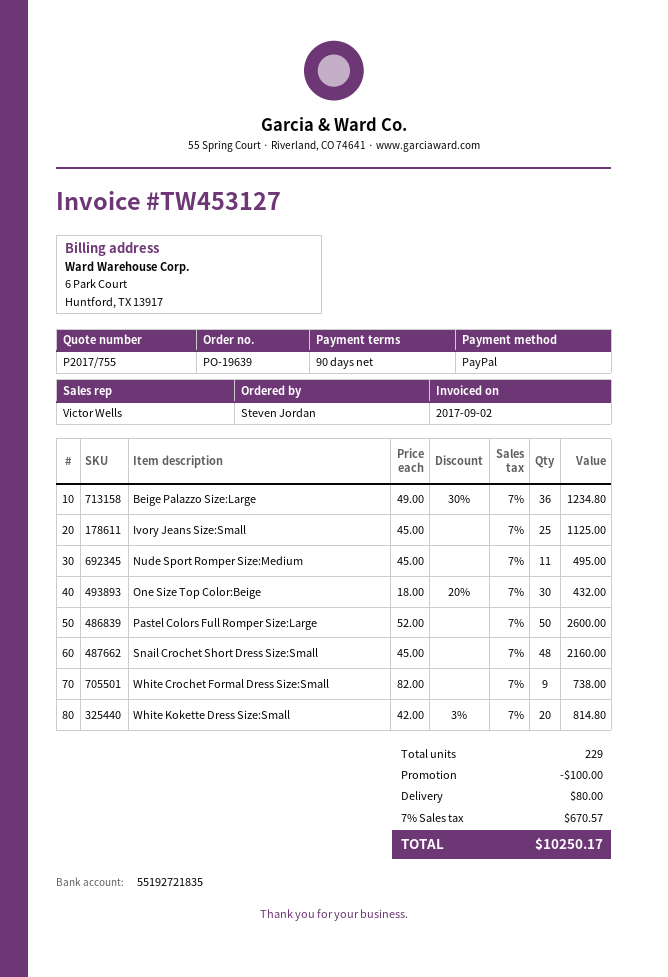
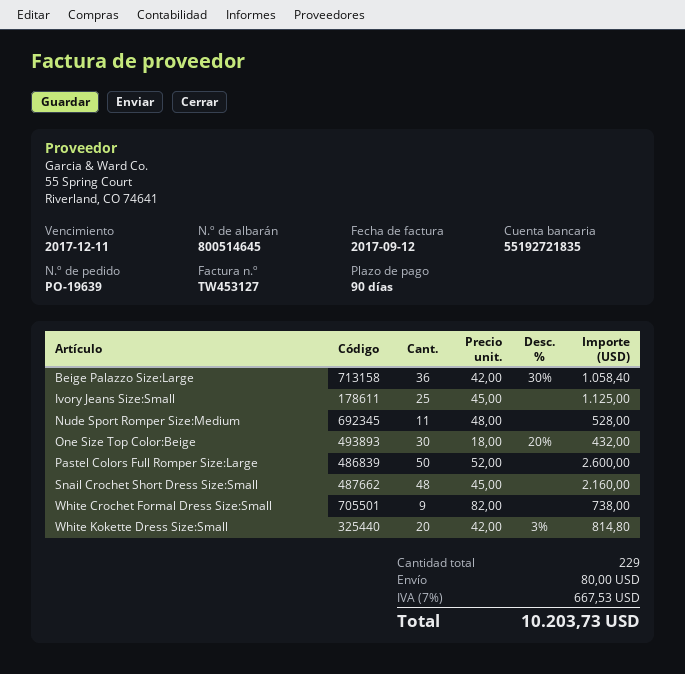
invoice date: 2017-09-02 -> 2017-09-12
Beige Palazzo Size:Large: 36 x 49.00 - 30% = 1234.80 -> 36 x 42.00 - 30% = 1058.40
Nude Sport Romper Size:Medium: 11 x 45.00 = 495.00 -> 11 x 48.00 = 528.00
discount: 100.00 -> none
tax: 7% = 670.57 -> 7% = 667.53
total: 10250.17 -> 10203.73

